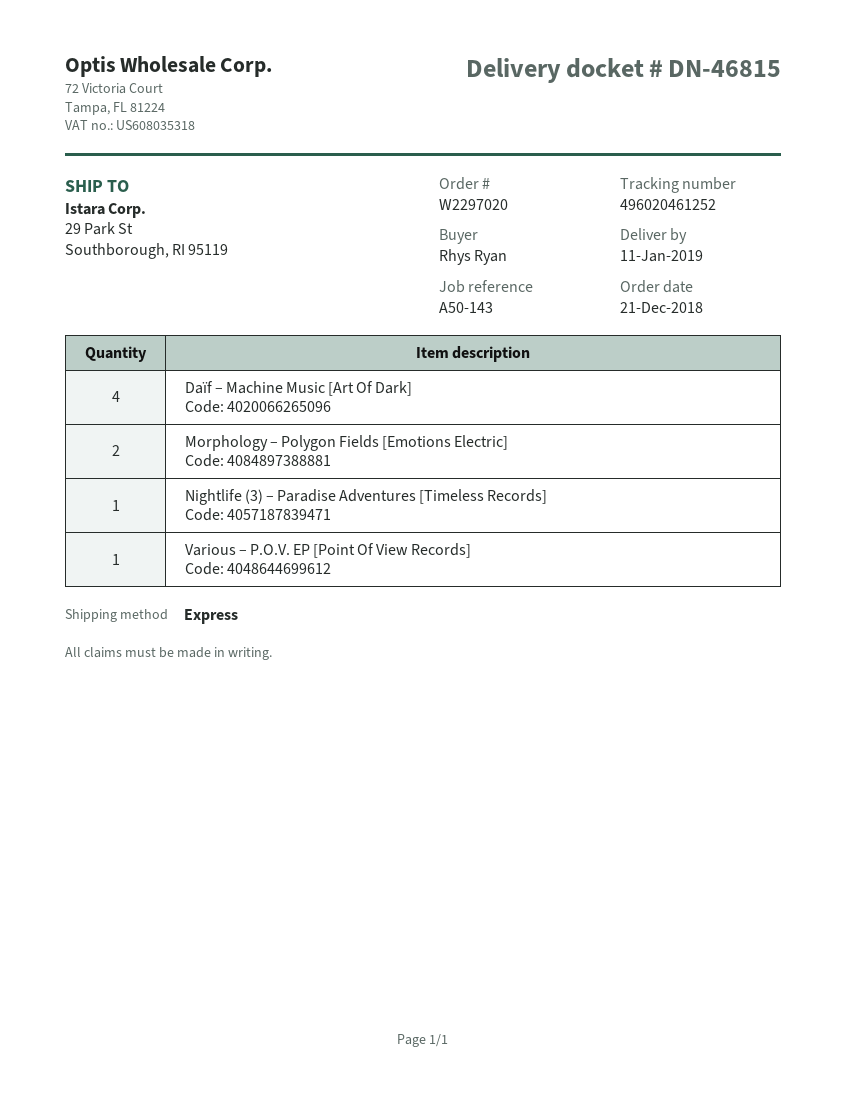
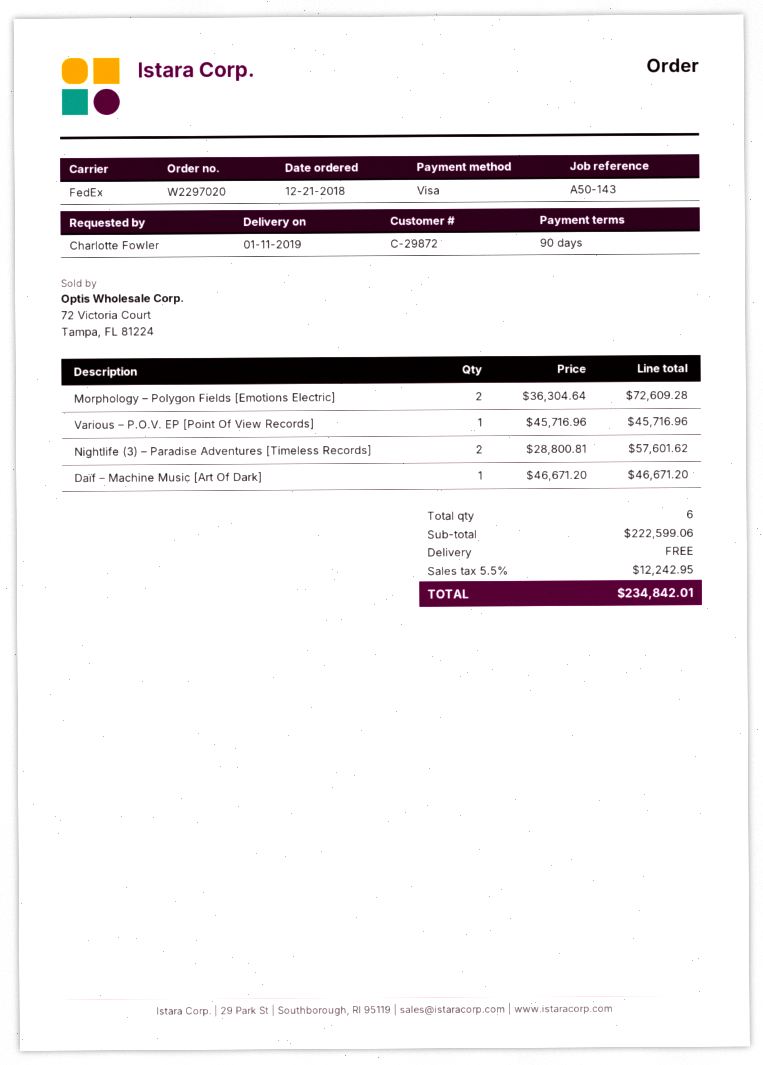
ordered by: Rhys Ryan -> Charlotte Fowler
shipping method: express -> FedEx
Daïf – Machine Music [Art Of Dark]: 4 -> 1
Nightlife (3) – Paradise Adventures [Timeless Records]: 1 -> 2

